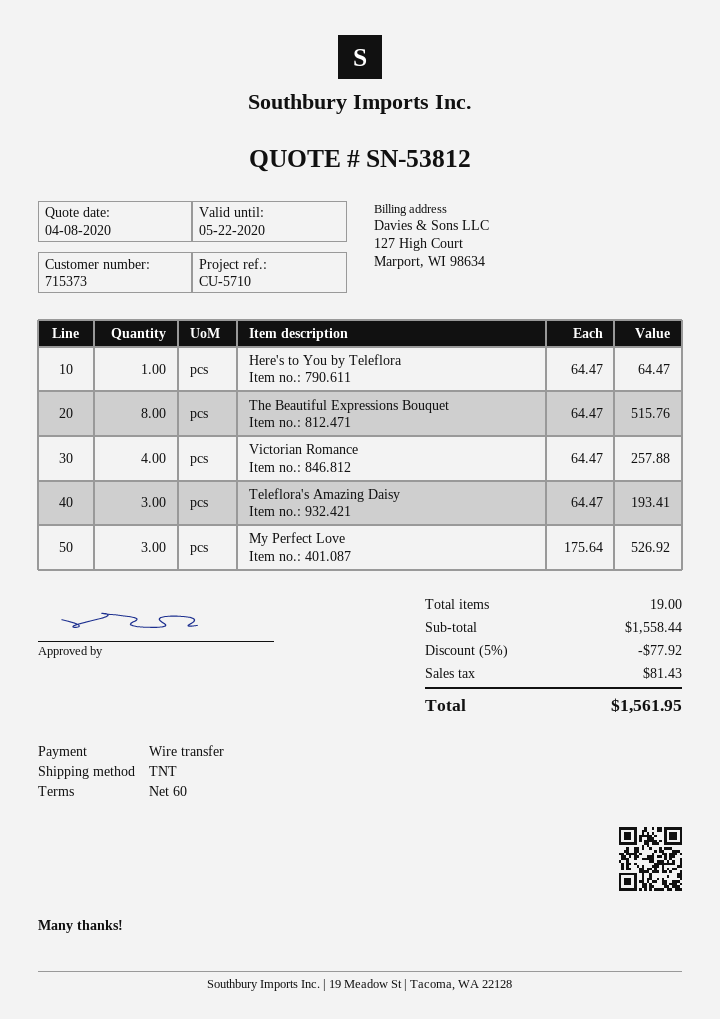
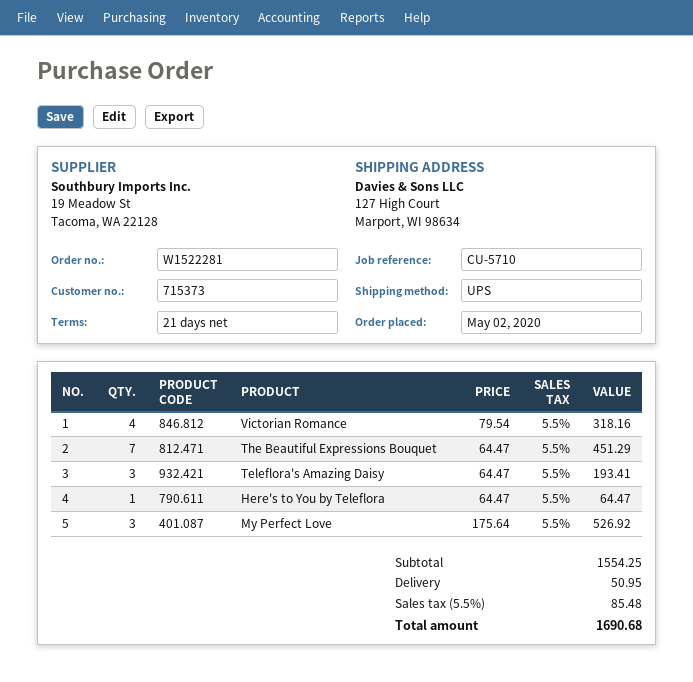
payment terms: 60 days -> 21 days
shipping method: TNT -> UPS
The Beautiful Expressions Bouquet: 8 x 64.47 = 515.76 -> 7 x 64.47 = 451.29
Victorian Romance: 4 x 64.47 = 257.88 -> 4 x 79.54 = 318.16
subtotal: 1558.44 -> 1554.25
discount: 5% = 77.92 -> none
shipping: none -> 50.95
tax: 81.43 -> 85.48
total: 1561.95 -> 1690.68

